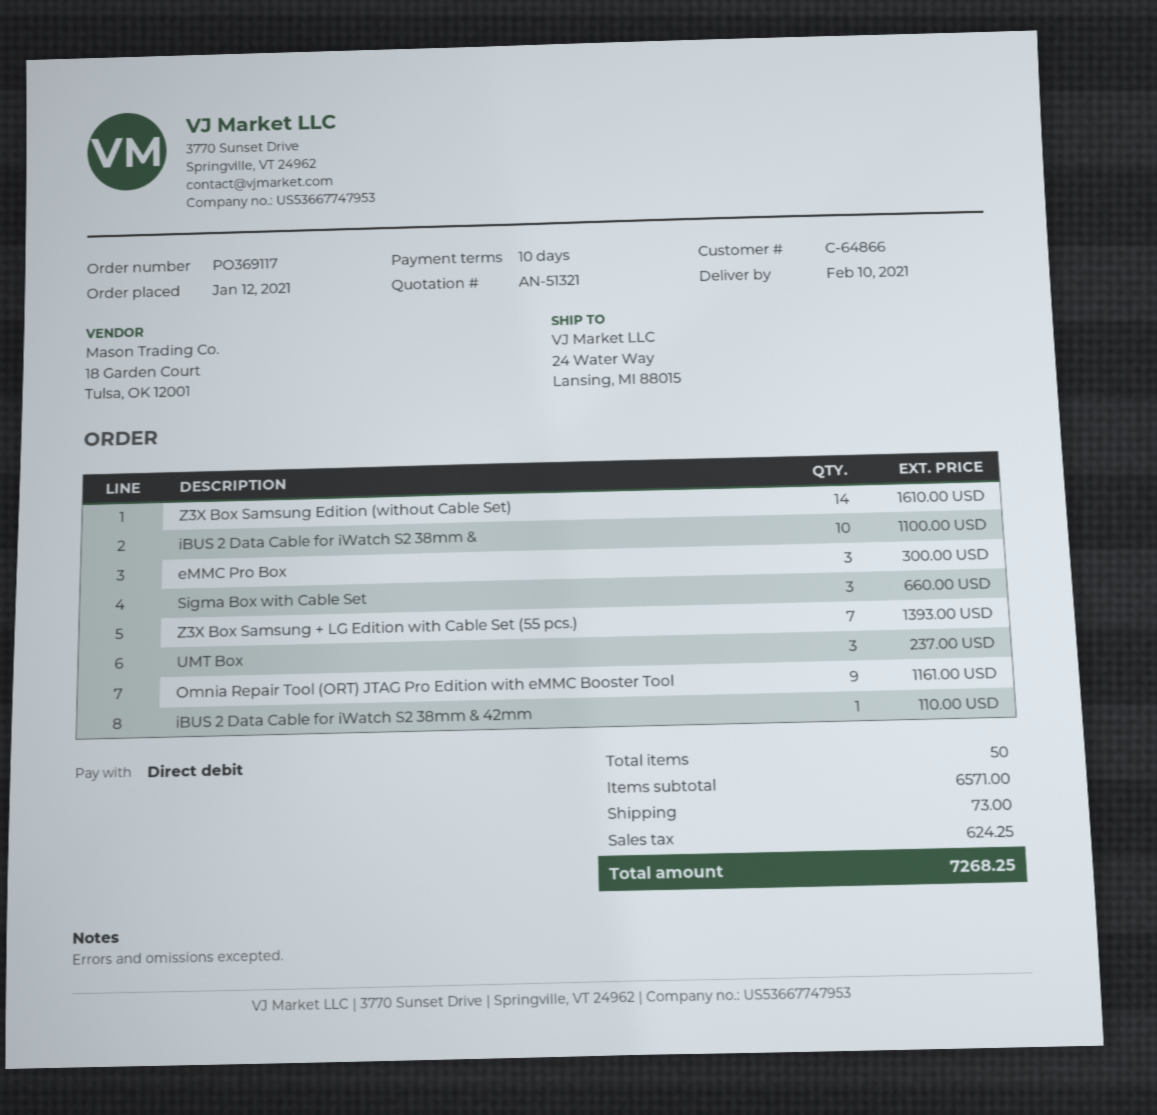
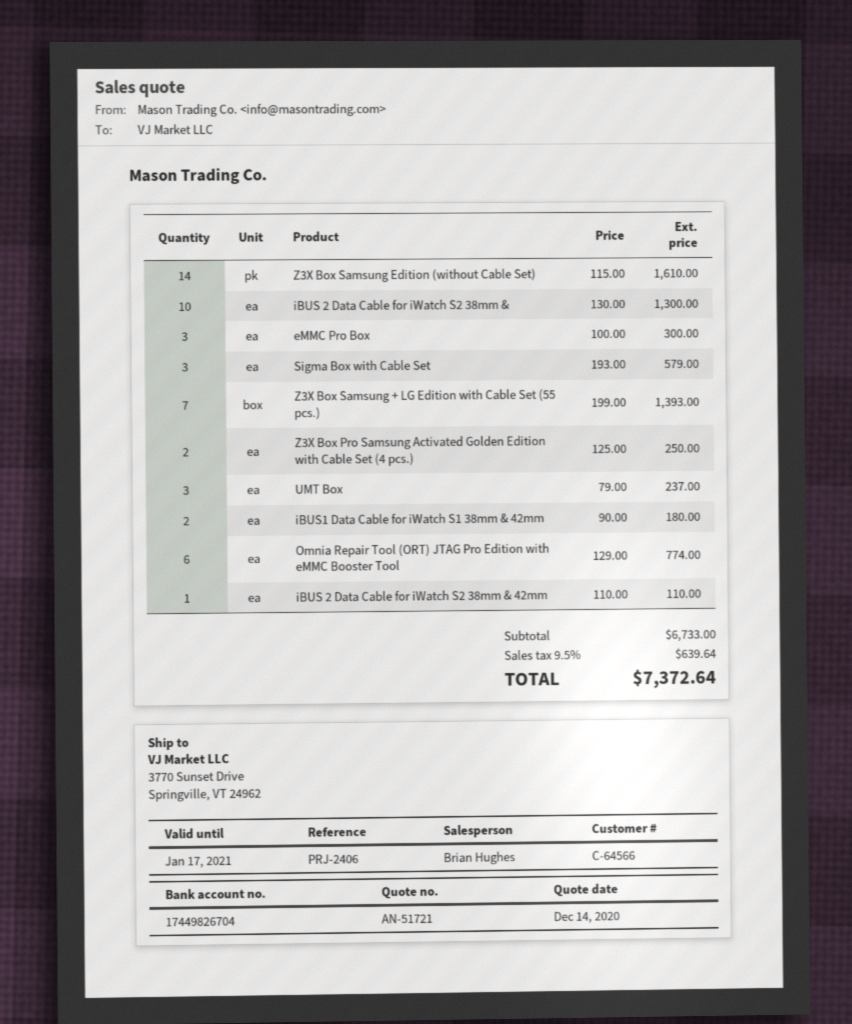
quote number: AN-51321 -> AN-51721
customer number: C-64866 -> C-64566
ship to: 24 Water Way, Lansing, MI 88015 -> 3770 Sunset Drive, Springville, VT 24962
iBUS 2 Data Cable for iWatch S2 38mm &: 10 for 1100.00 -> 10 for 1300.00
Sigma Box with Cable Set: 3 for 660.00 -> 3 for 579.00
Omnia Repair Tool (ORT) JTAG Pro Edition with eMMC Booster Tool: 9 for 1161.00 -> 6 for 774.00
Z3X Box Pro Samsung Activated Golden Edition with Cable Set (4 pcs.): none -> 2 for 250.00
iBUS1 Data Cable for iWatch S1 38mm & 42mm: none -> 2 for 180.00
subtotal: 6571.00 -> 6733.00
shipping: 73.00 -> none
tax: 624.25 -> 639.64
total: 7268.25 -> 7372.64

